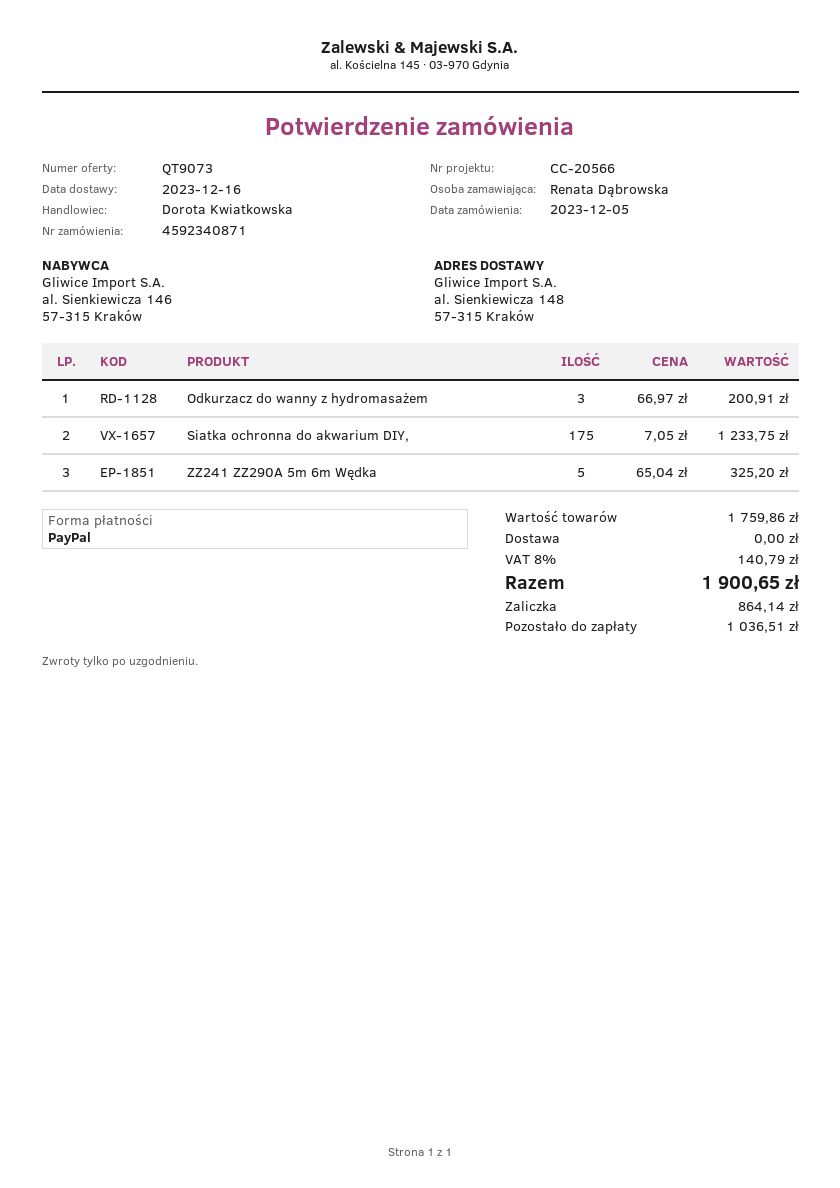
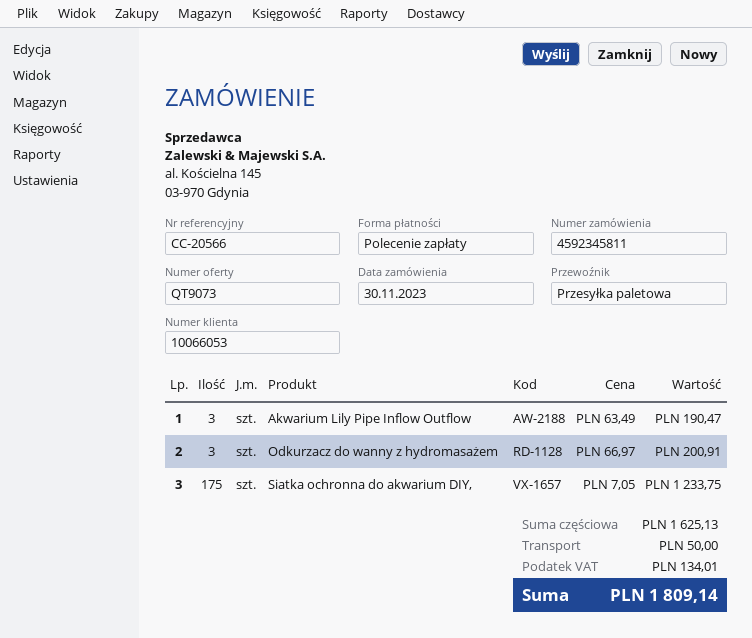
order number: 4592340871 -> 4592345811
order date: 2023-12-05 -> 2023-11-30
payment method: PayPal -> direct debit
ZZ241 ZZ290A 5m 6m Wędka: 5 x 65.04 = 325.20 -> none
Akwarium Lily Pipe Inflow Outflow: none -> 3 x 63.49 = 190.47
subtotal: 1759.86 -> 1625.13
shipping: 0.00 -> 50.00
tax: 140.79 -> 134.01
total: 1900.65 -> 1809.14

